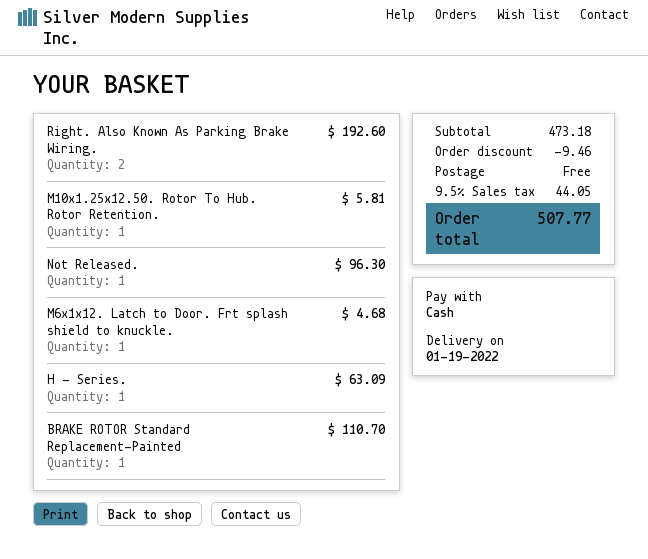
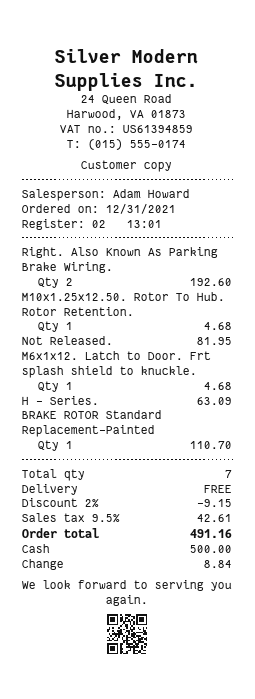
M10x1.25x12.50. Rotor To Hub. Rotor Retention.: 1 for 5.81 -> 1 for 4.68
Not Released.: 1 for 96.30 -> 1 for 81.95
discount: 9.46 -> 9.15
tax: 9.5% = 44.05 -> 9.5% = 42.61
total: 507.77 -> 491.16

